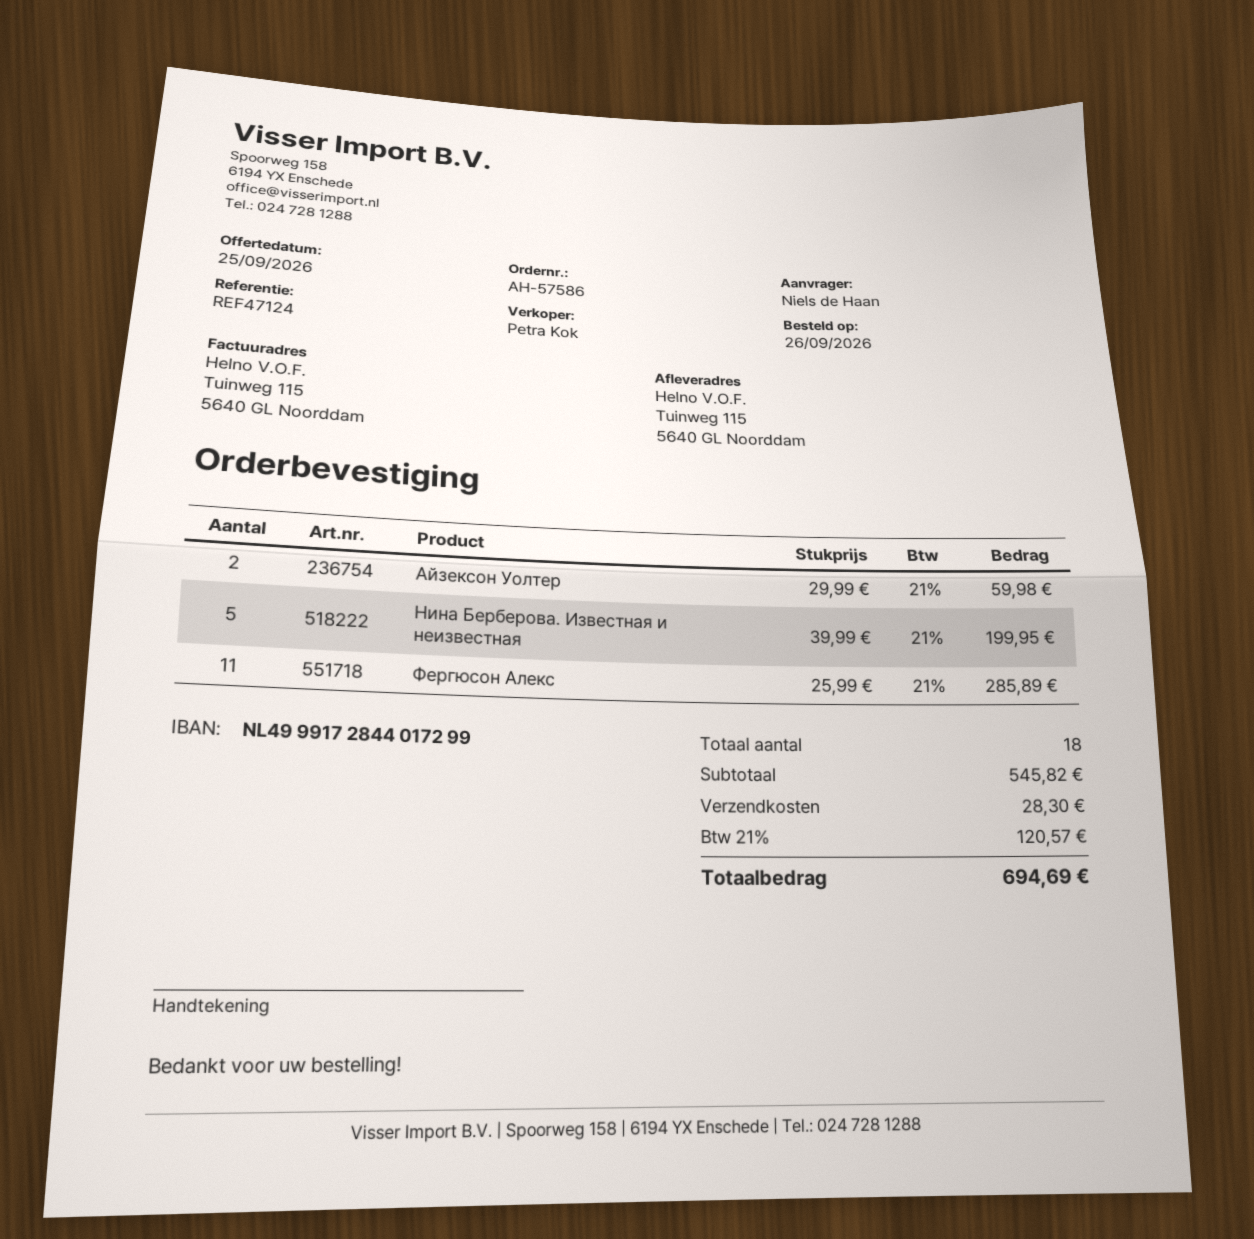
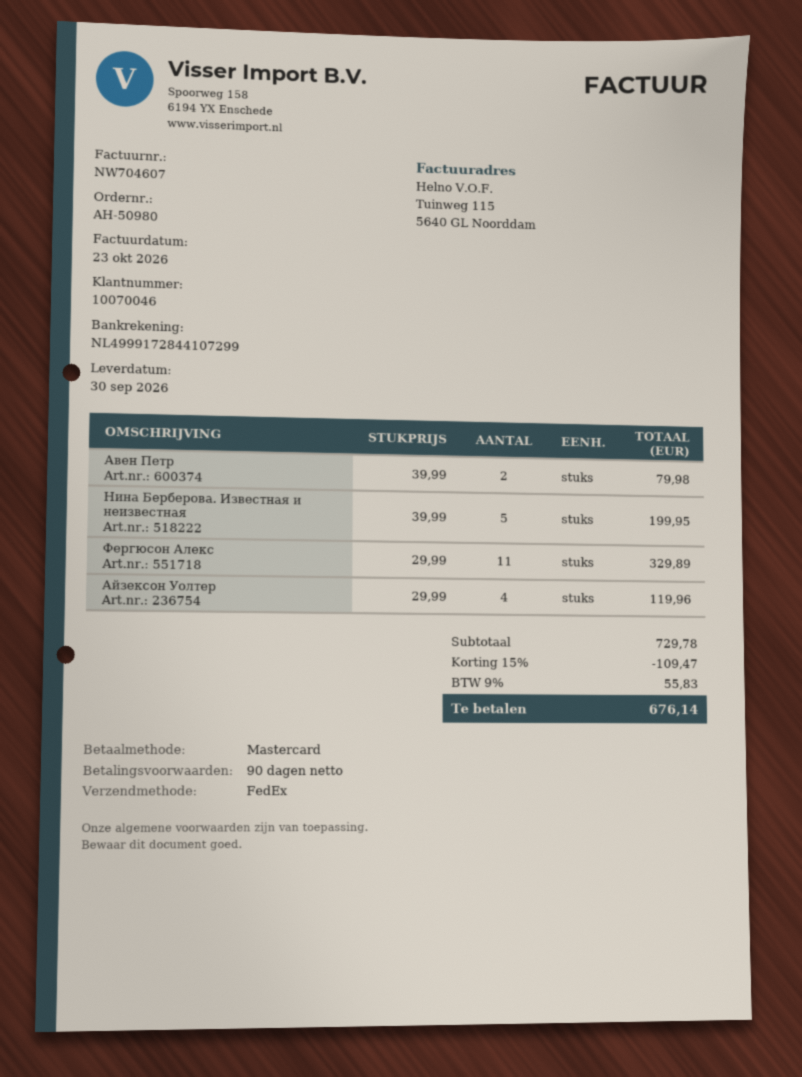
order number: AH-57586 -> AH-50980
bank account: NL4999172844017299 -> NL4999172844107299
Айзексон Уолтер: 2 x 29.99 = 59.98 -> 4 x 29.99 = 119.96
Фергюсон Алекс: 11 x 25.99 = 285.89 -> 11 x 29.99 = 329.89
Авен Петр: none -> 2 x 39.99 = 79.98
subtotal: 545.82 -> 729.78
discount: none -> 15% = 109.47
shipping: 28.30 -> none
tax: 21% = 120.57 -> 9% = 55.83
total: 694.69 -> 676.14

